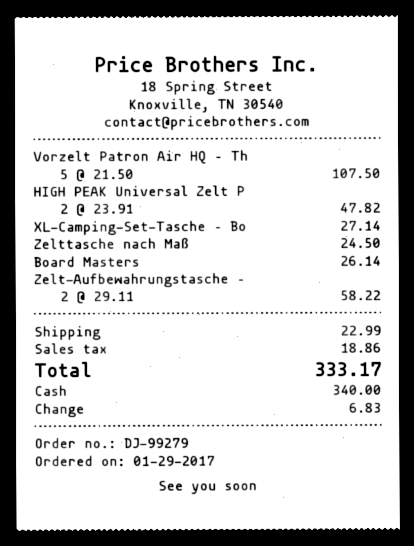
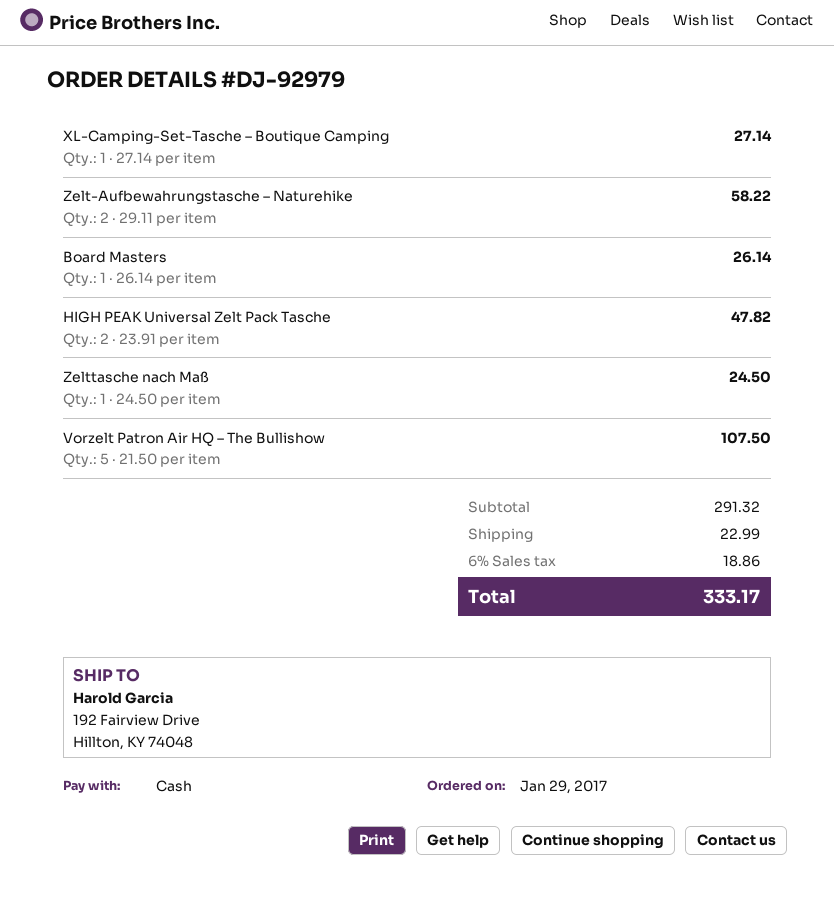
order number: DJ-99279 -> DJ-92979

